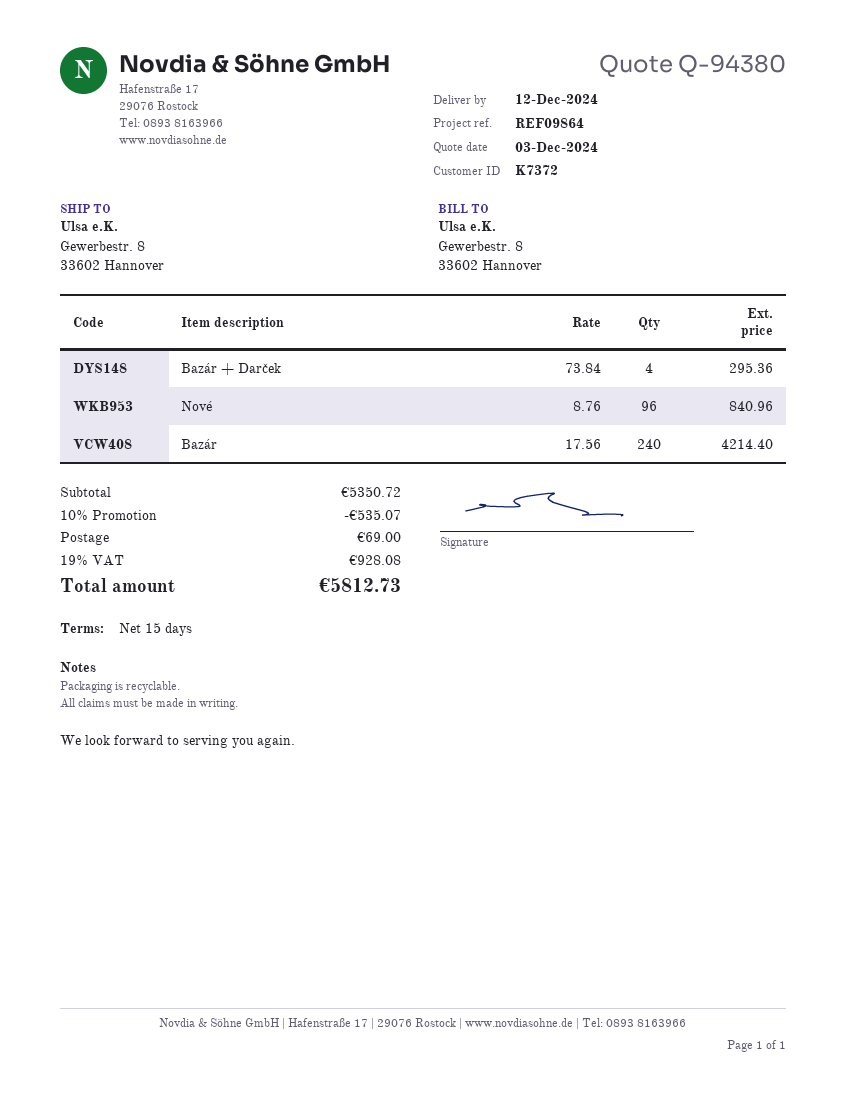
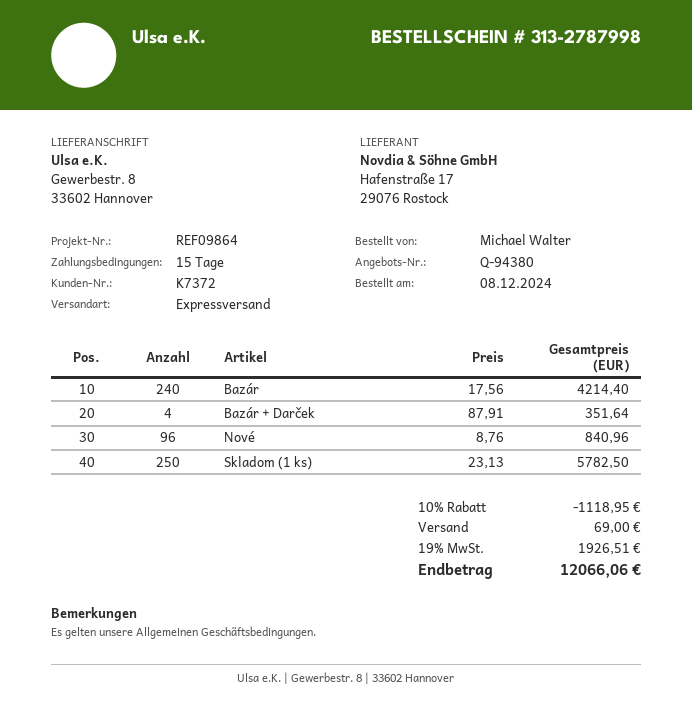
Bazár + Darček: 4 x 73.84 = 295.36 -> 4 x 87.91 = 351.64
Skladom (1 ks): none -> 250 x 23.13 = 5782.50
discount: 10% = 535.07 -> 10% = 1118.95
tax: 19% = 928.08 -> 19% = 1926.51
total: 5812.73 -> 12066.06

